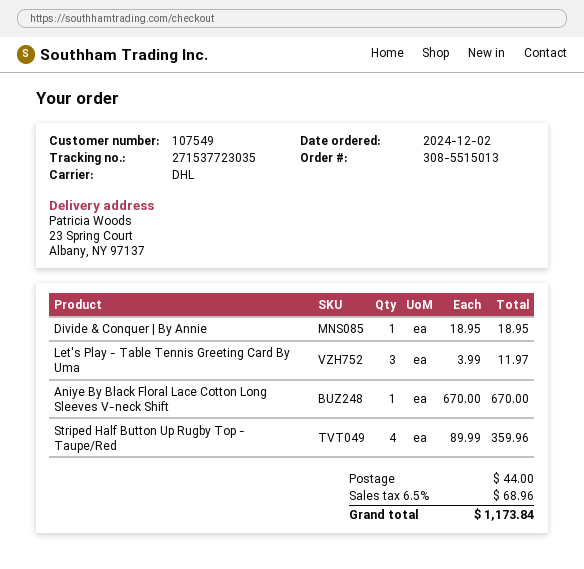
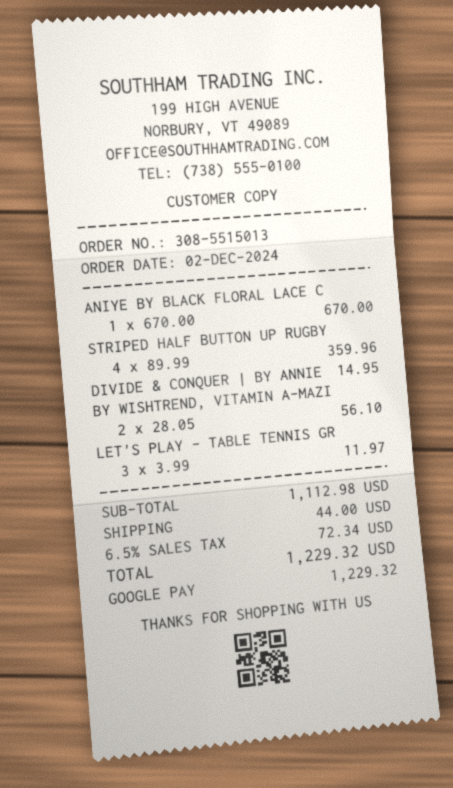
Divide & Conquer | By Annie: 1 x 18.95 = 18.95 -> 1 x 14.95 = 14.95
BY WISHTREND, VITAMIN A-MAZI: none -> 2 x 28.05 = 56.10
tax: 6.5% = 68.96 -> 6.5% = 72.34
total: 1173.84 -> 1229.32

